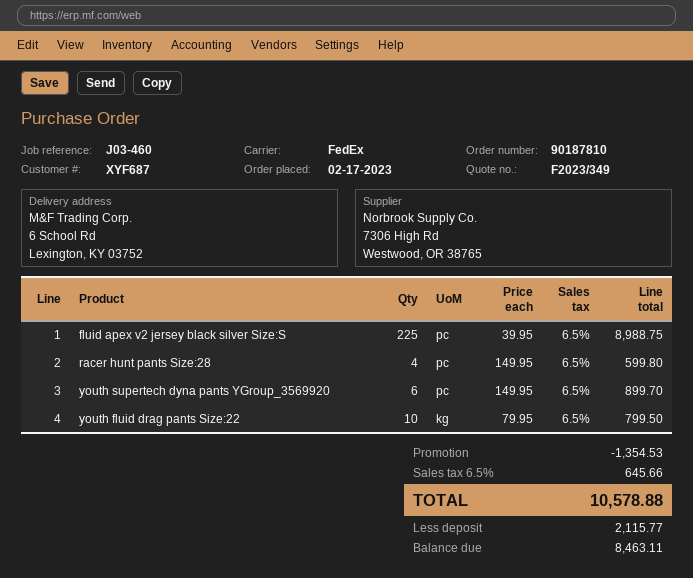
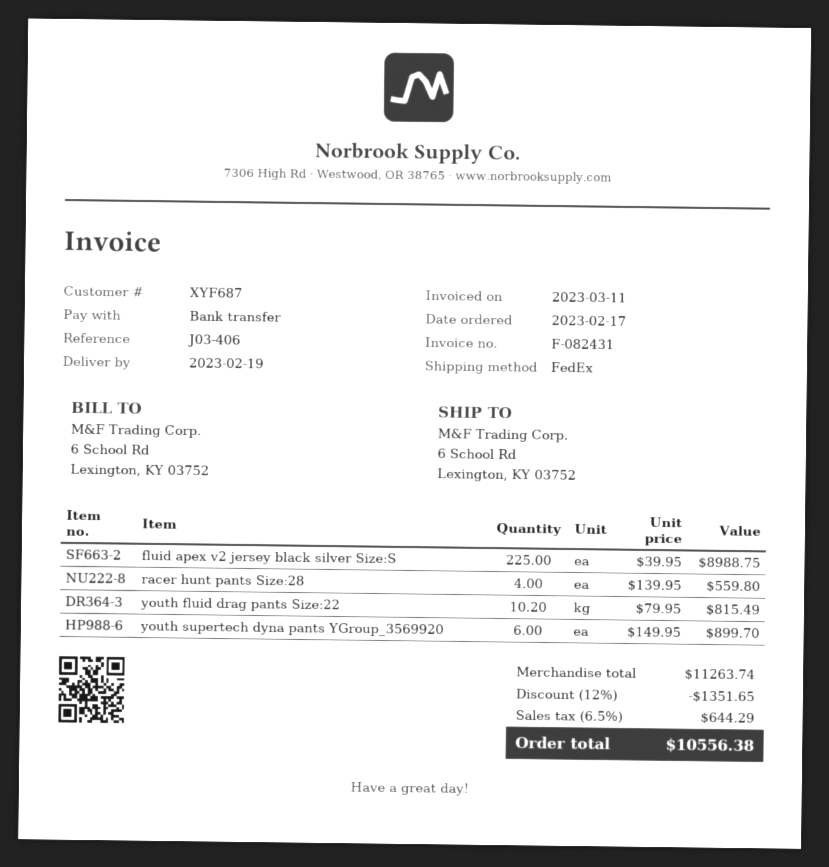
reference: J03-460 -> J03-406
racer hunt pants Size:28: 4 x 149.95 = 599.80 -> 4 x 139.95 = 559.80
youth fluid drag pants Size:22: 10 x 79.95 = 799.50 -> 10.2 x 79.95 = 815.49
discount: 1354.53 -> 1351.65
tax: 6.5% = 645.66 -> 6.5% = 644.29
total: 10578.88 -> 10556.38

